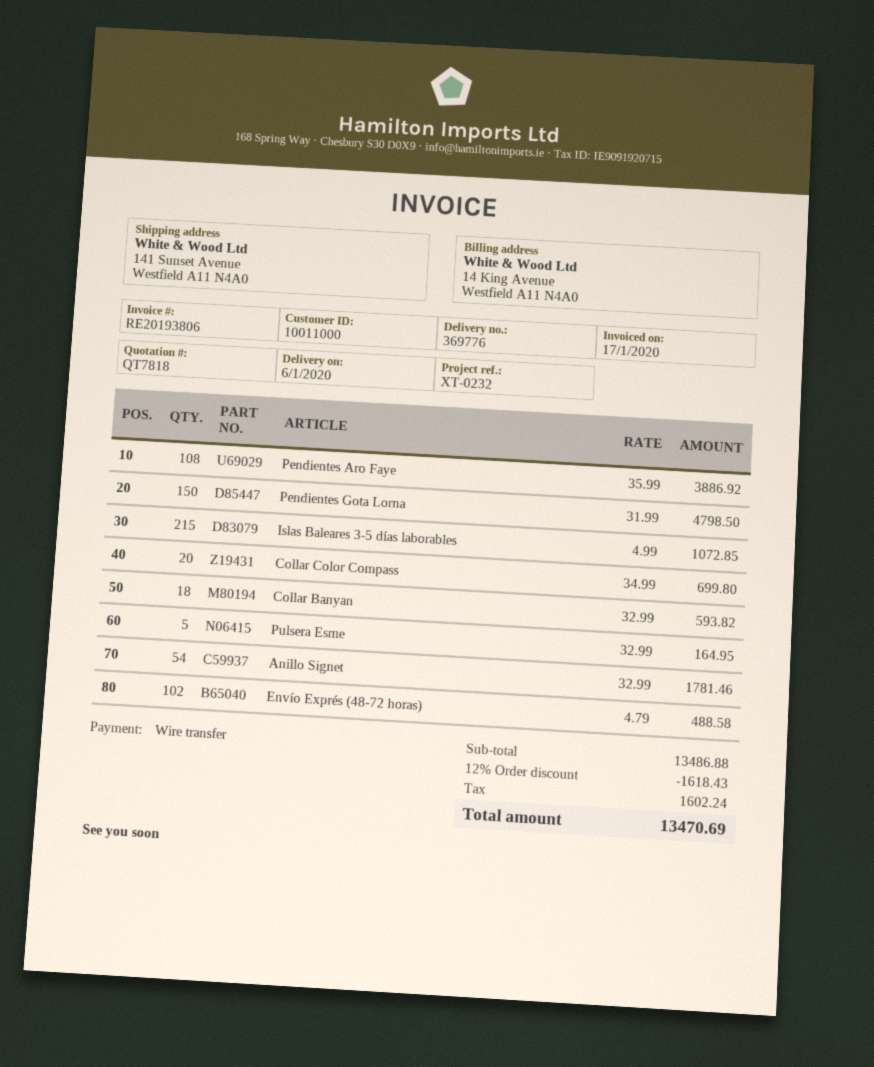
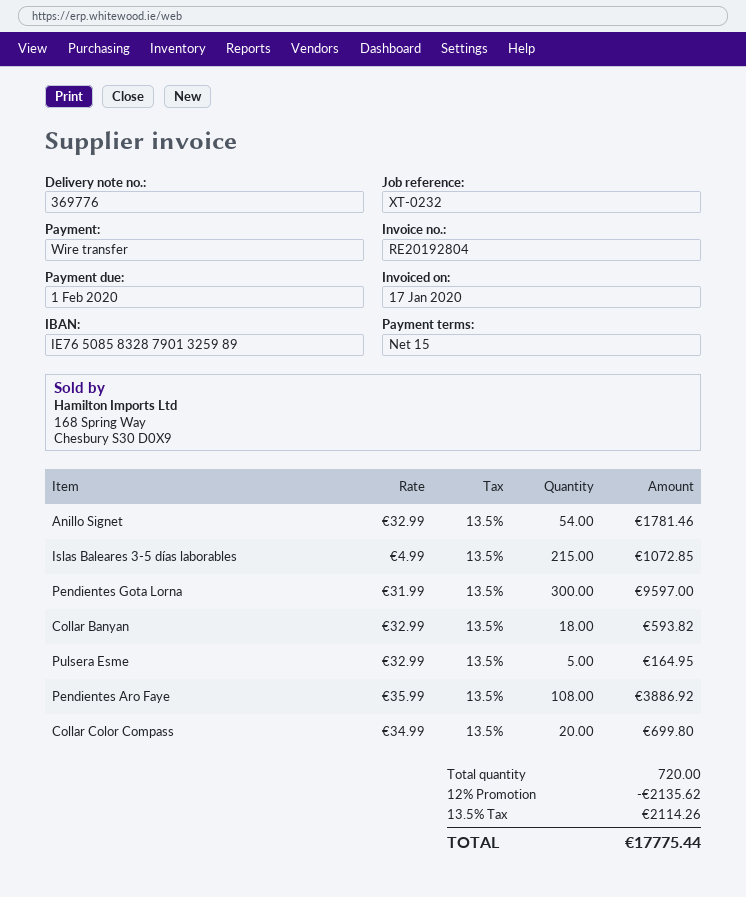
invoice number: RE20193806 -> RE20192804
Pendientes Gota Lorna: 150 x 31.99 = 4798.50 -> 300 x 31.99 = 9597.00
Envío Exprés (48-72 horas): 102 x 4.79 = 488.58 -> none
discount: 12% = 1618.43 -> 12% = 2135.62
tax: 1602.24 -> 2114.26
total: 13470.69 -> 17775.44

